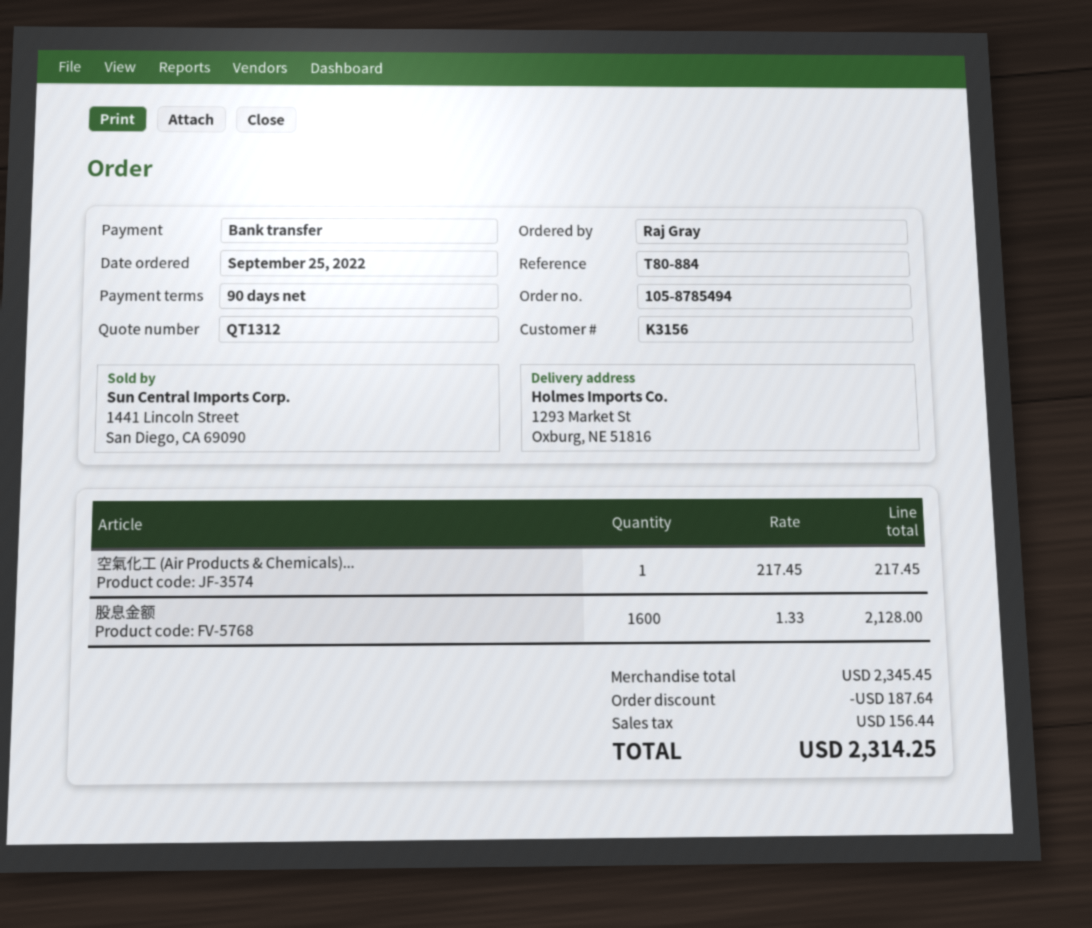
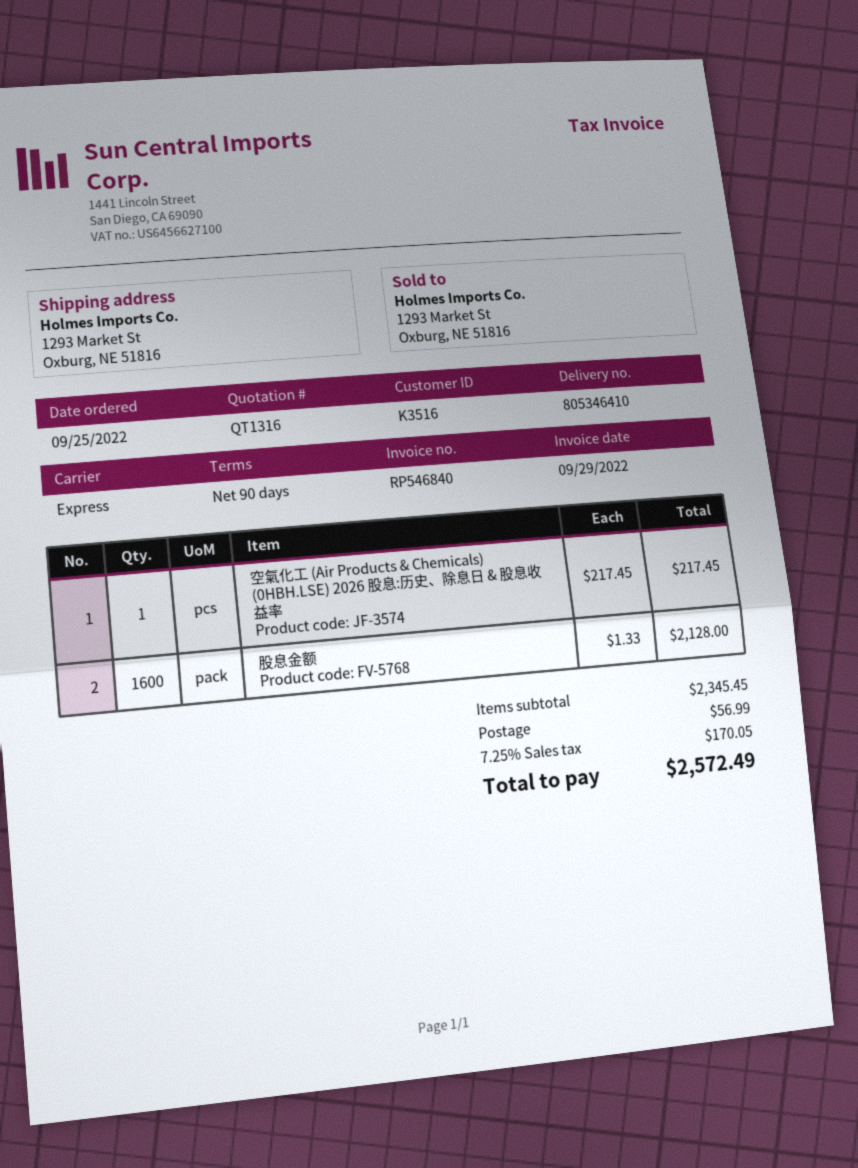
quote number: QT1312 -> QT1316
customer number: K3156 -> K3516
discount: 187.64 -> none
shipping: none -> 56.99
tax: 156.44 -> 170.05
total: 2314.25 -> 2572.49

